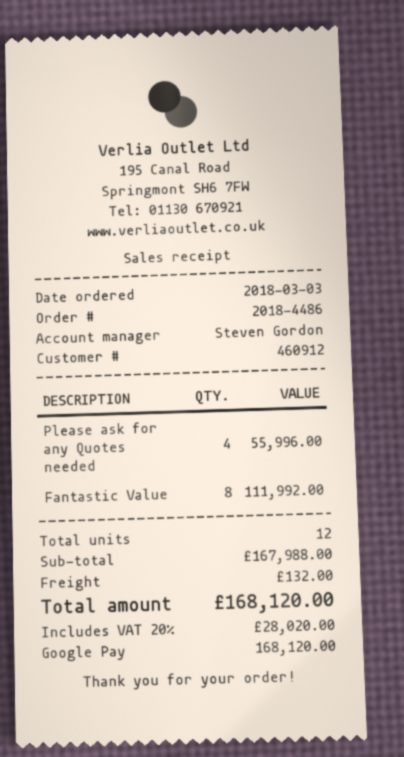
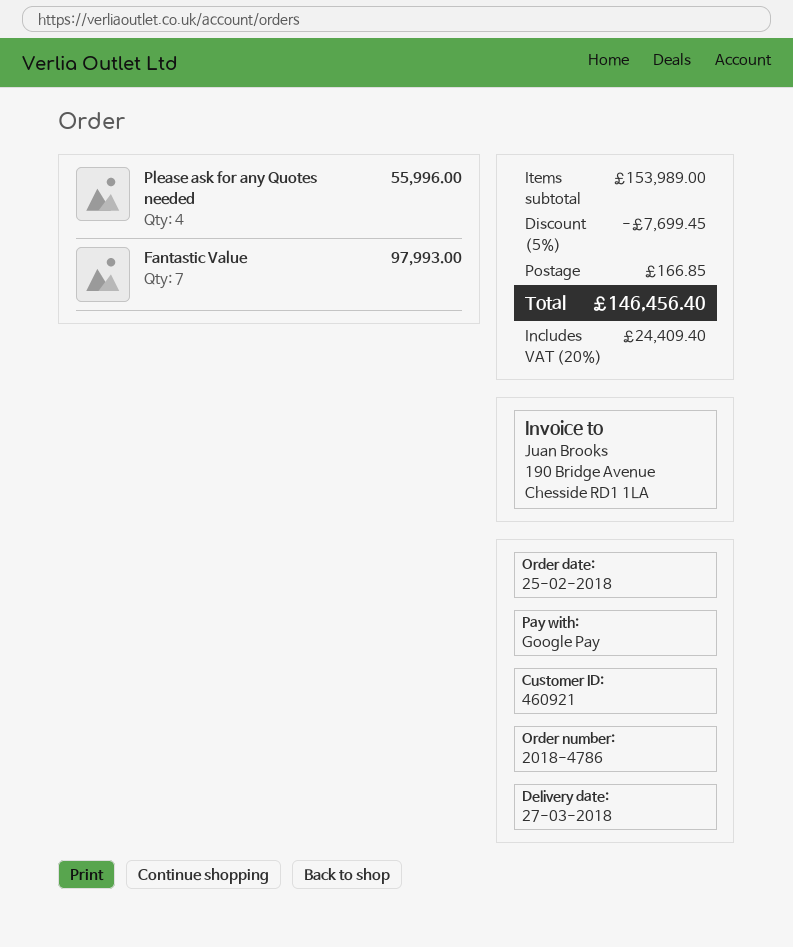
order number: 2018-4486 -> 2018-4786
order date: 2018-03-03 -> 2018-02-25
customer number: 460912 -> 460921
Fantastic Value: 8 for 111992.00 -> 7 for 97993.00
subtotal: 167988.00 -> 153989.00
discount: none -> 5% = 7699.45
shipping: 132.00 -> 166.85
tax: 20% = 28020.00 -> 20% = 24409.40
total: 168120.00 -> 146456.40

